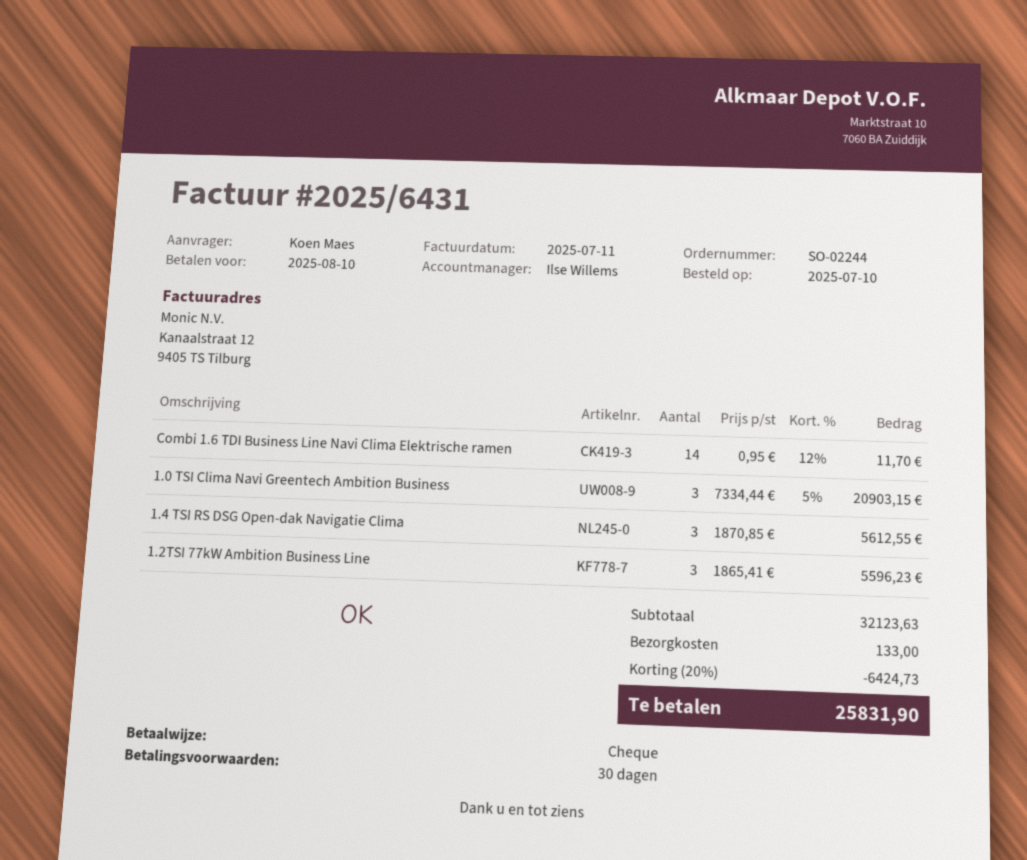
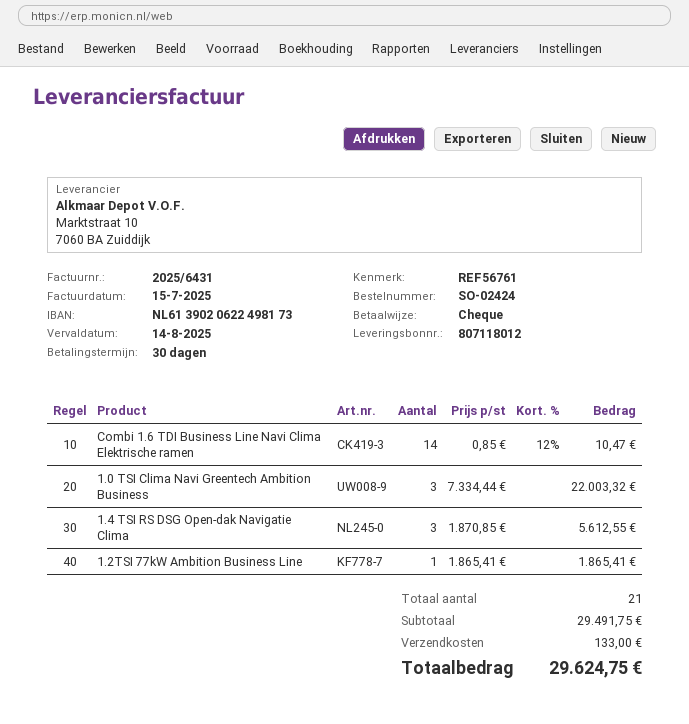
order number: SO-02244 -> SO-02424
invoice date: 2025-07-11 -> 2025-07-15
due date: 2025-08-10 -> 2025-08-14
Combi 1.6 TDI Business Line Navi Clima Elektrische ramen: 14 x 0.95 - 12% = 11.70 -> 14 x 0.85 - 12% = 10.47
1.0 TSI Clima Navi Greentech Ambition Business: 3 x 7334.44 - 5% = 20903.15 -> 3 x 7334.44 = 22003.32
1.2TSI 77kW Ambition Business Line: 3 x 1865.41 = 5596.23 -> 1 x 1865.41 = 1865.41
subtotal: 32123.63 -> 29491.75
discount: 20% = 6424.73 -> none
total: 25831.90 -> 29624.75

